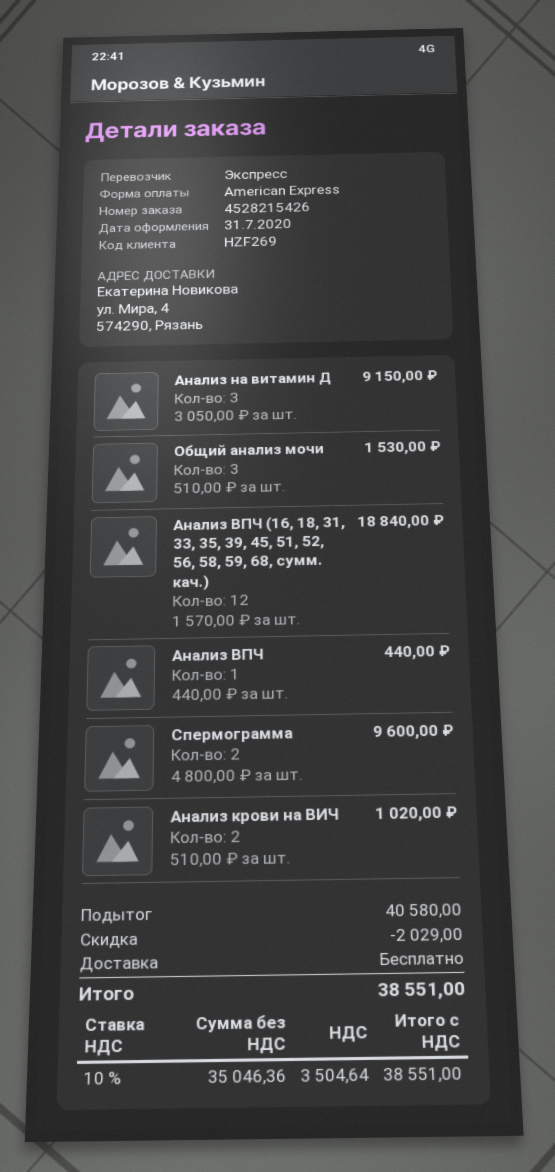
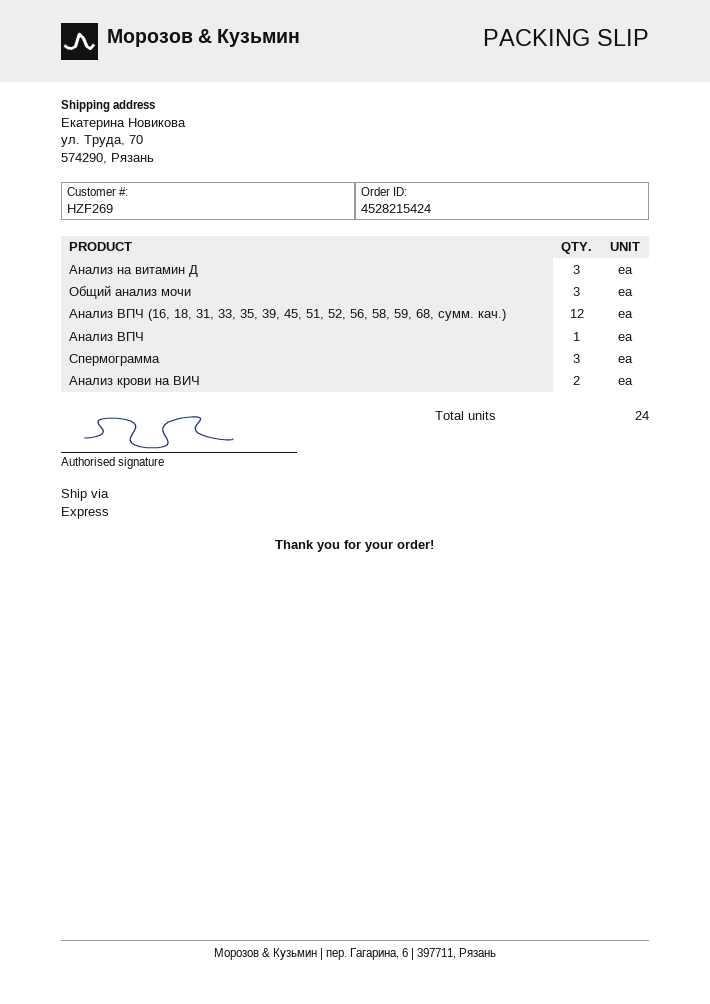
order number: 4528215426 -> 4528215424
ship to: ул. Мира, 4, 574290, Рязань -> ул. Труда, 70, 574290, Рязань
Спермограмма: 2 -> 3

